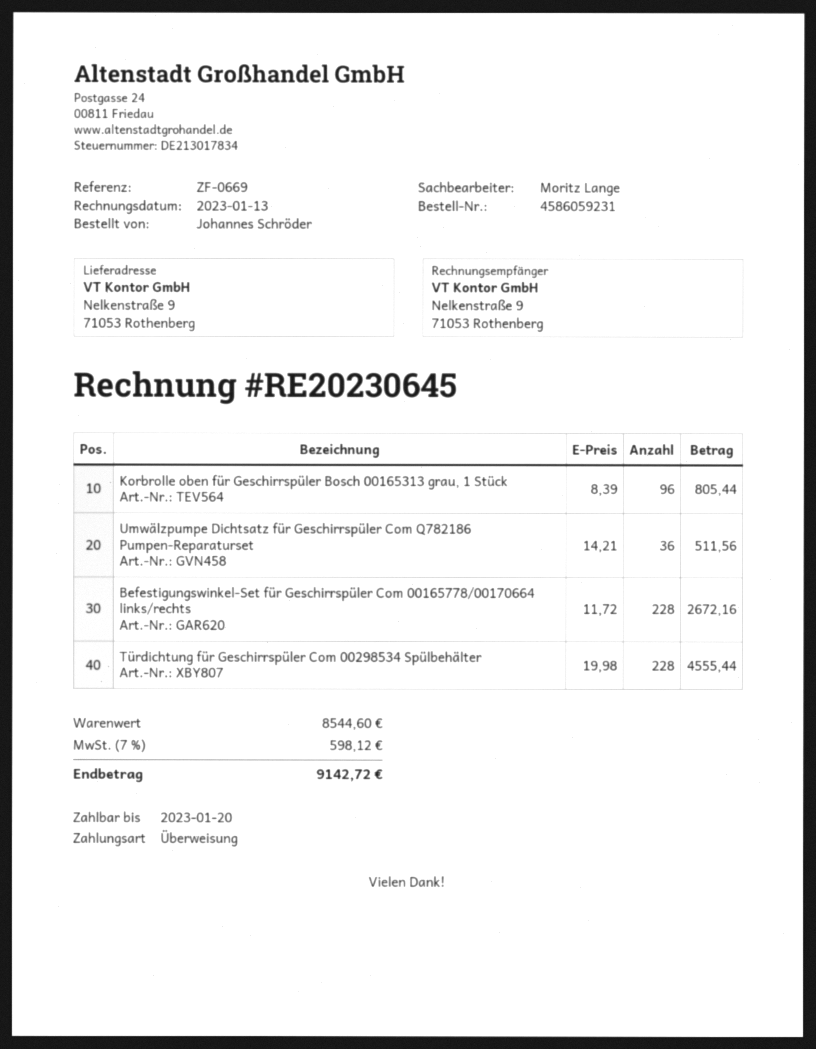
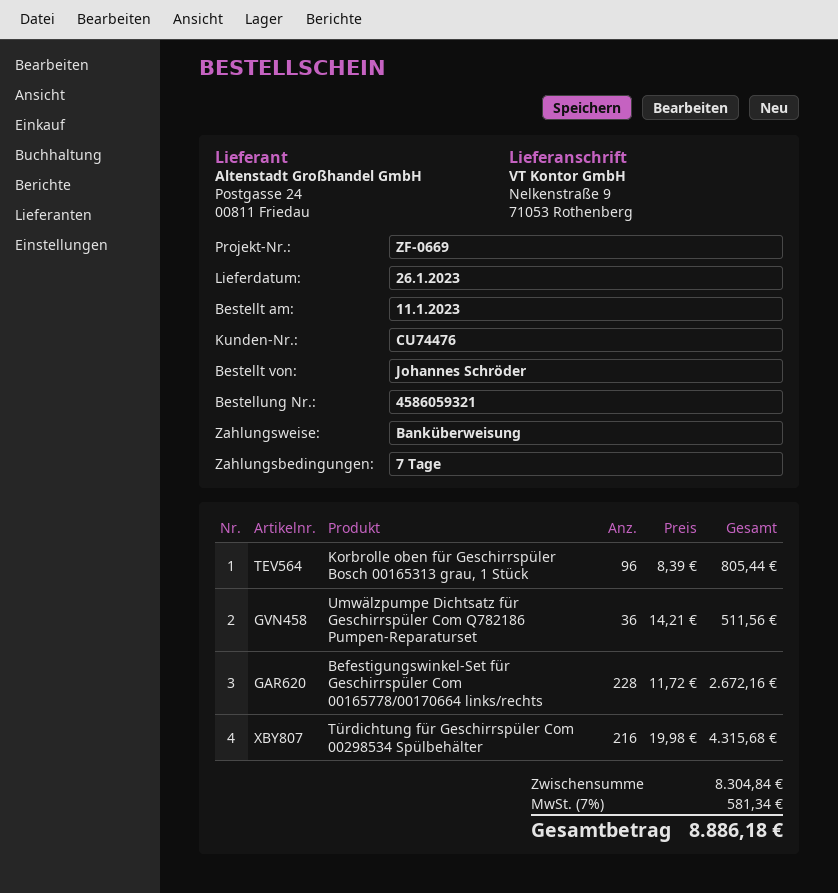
order number: 4586059231 -> 4586059321
Türdichtung für Geschirrspüler Com 00298534 Spülbehälter: 228 x 19.98 = 4555.44 -> 216 x 19.98 = 4315.68
subtotal: 8544.60 -> 8304.84
tax: 7% = 598.12 -> 7% = 581.34
total: 9142.72 -> 8886.18

